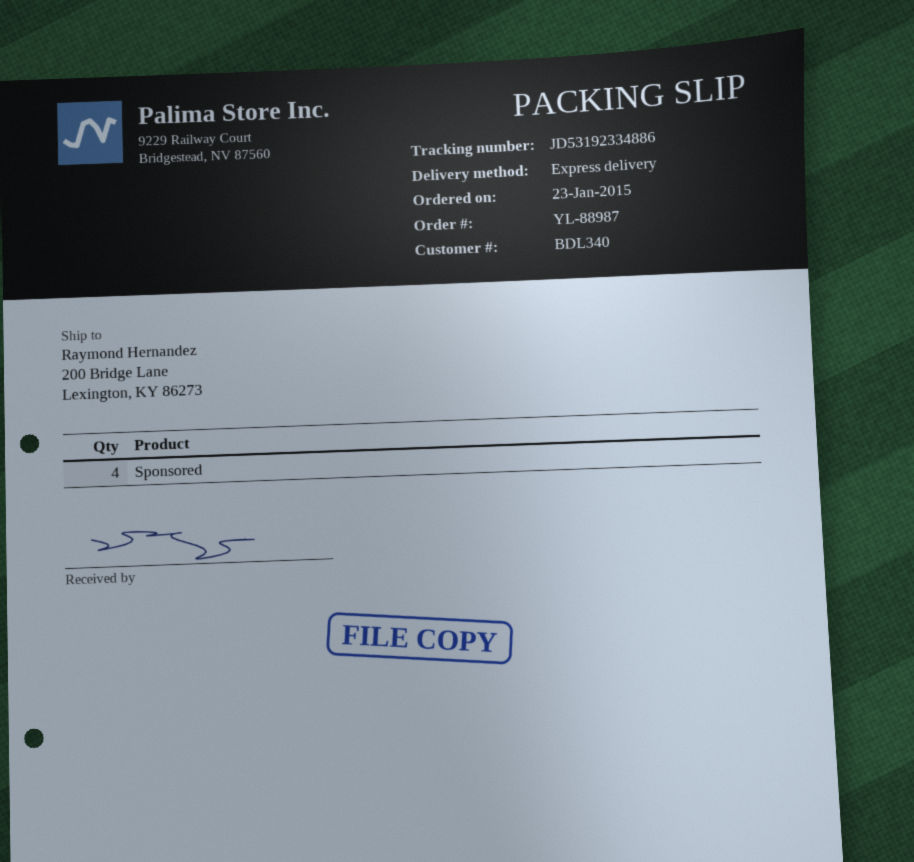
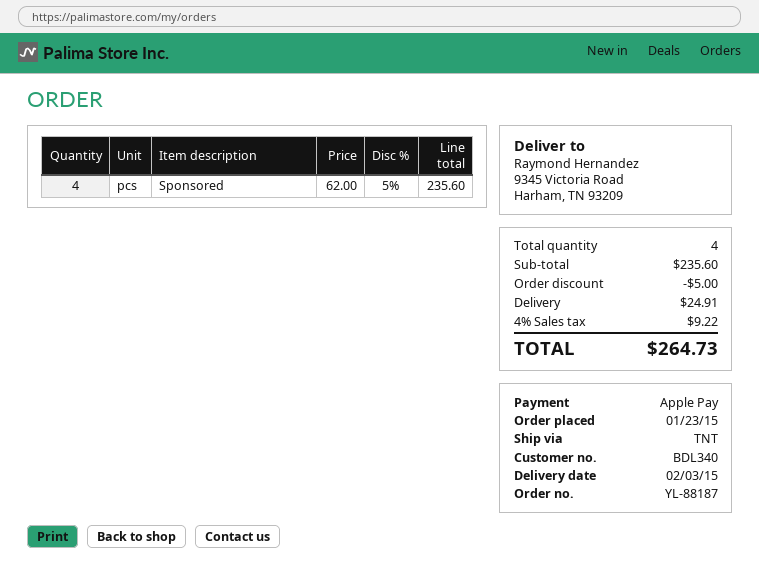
order number: YL-88987 -> YL-88187
shipping method: express -> TNT
ship to: 200 Bridge Lane, Lexington, KY 86273 -> 9345 Victoria Road, Harham, TN 93209

